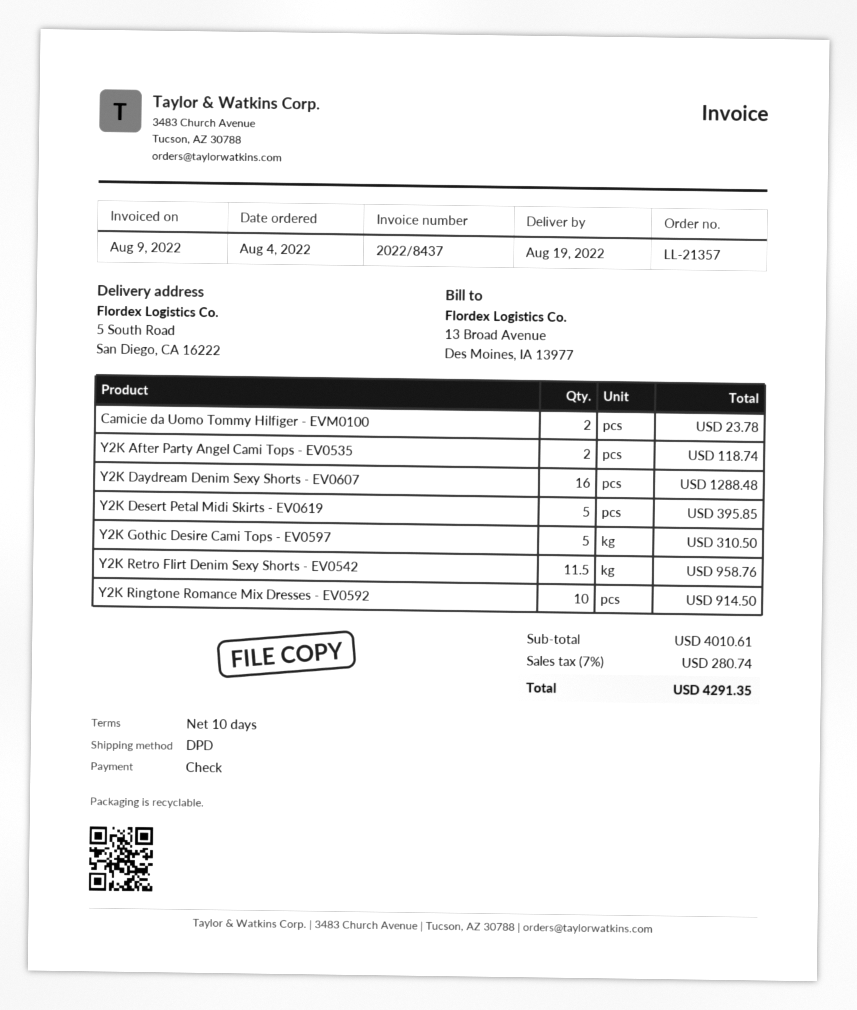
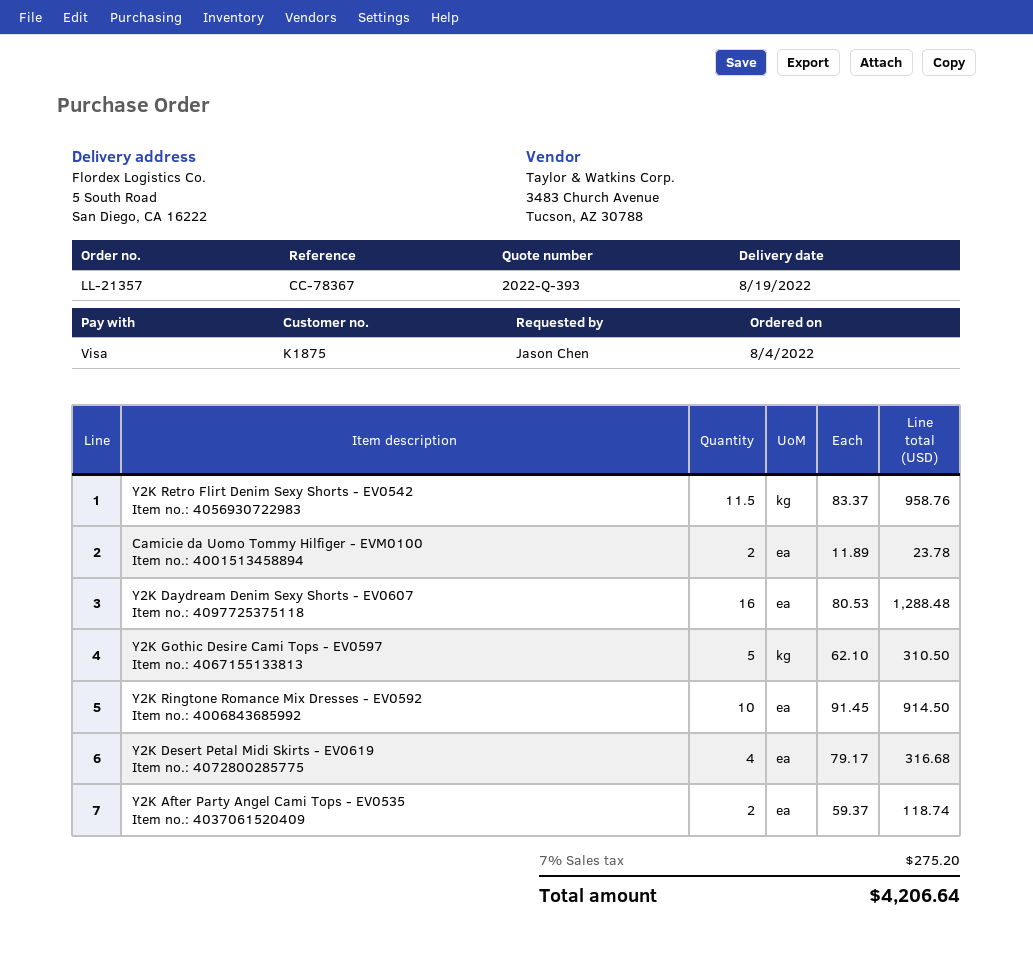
payment method: cheque -> Visa
Y2K Desert Petal Midi Skirts - EV0619: 5 for 395.85 -> 4 for 316.68
tax: 7% = 280.74 -> 7% = 275.20
total: 4291.35 -> 4206.64

